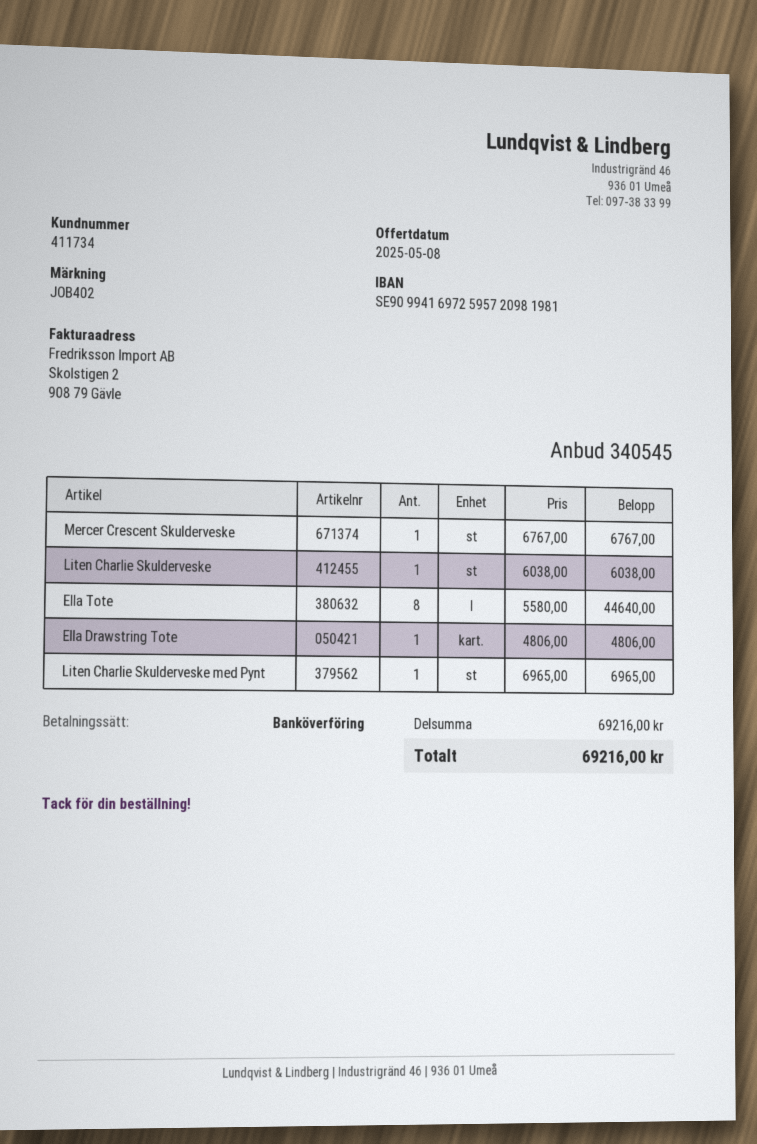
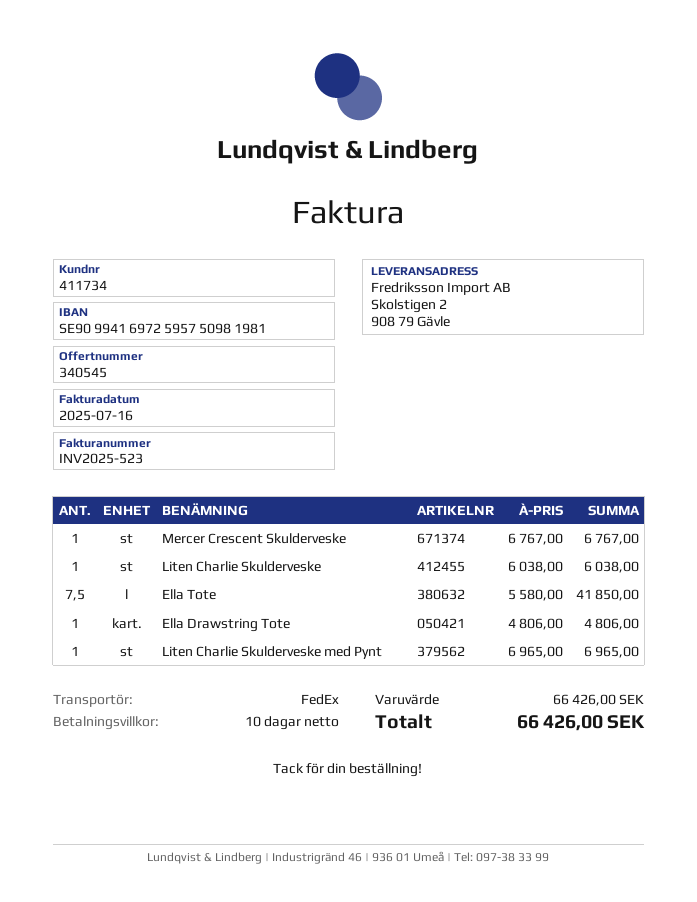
bank account: SE9099416972595720981981 -> SE9099416972595750981981
Ella Tote: 8 x 5580.00 = 44640.00 -> 7.5 x 5580.00 = 41850.00
subtotal: 69216.00 -> 66426.00
total: 69216.00 -> 66426.00

